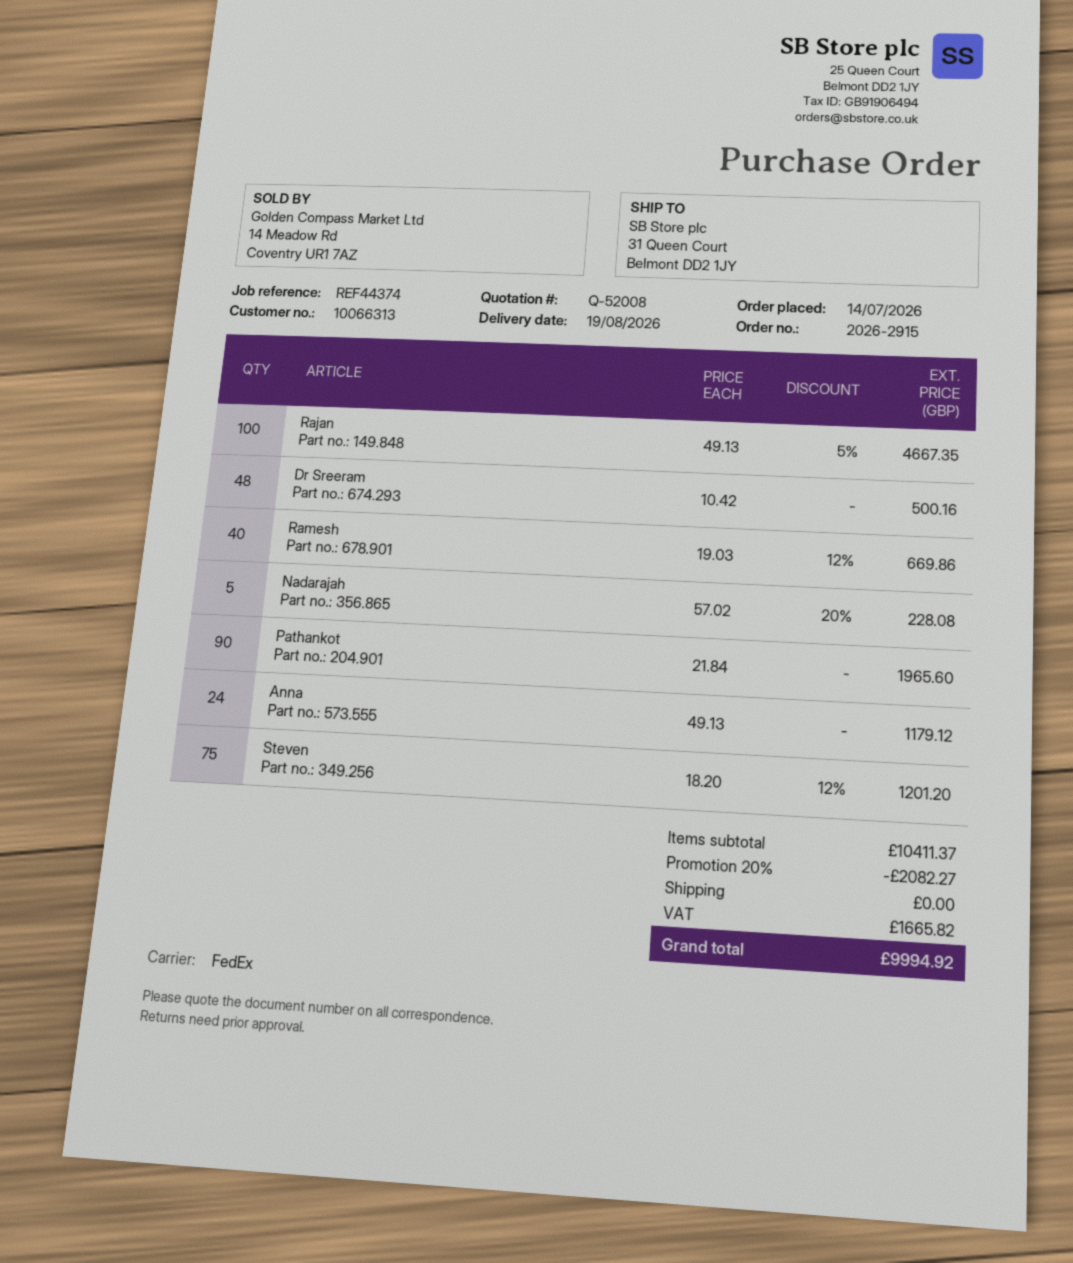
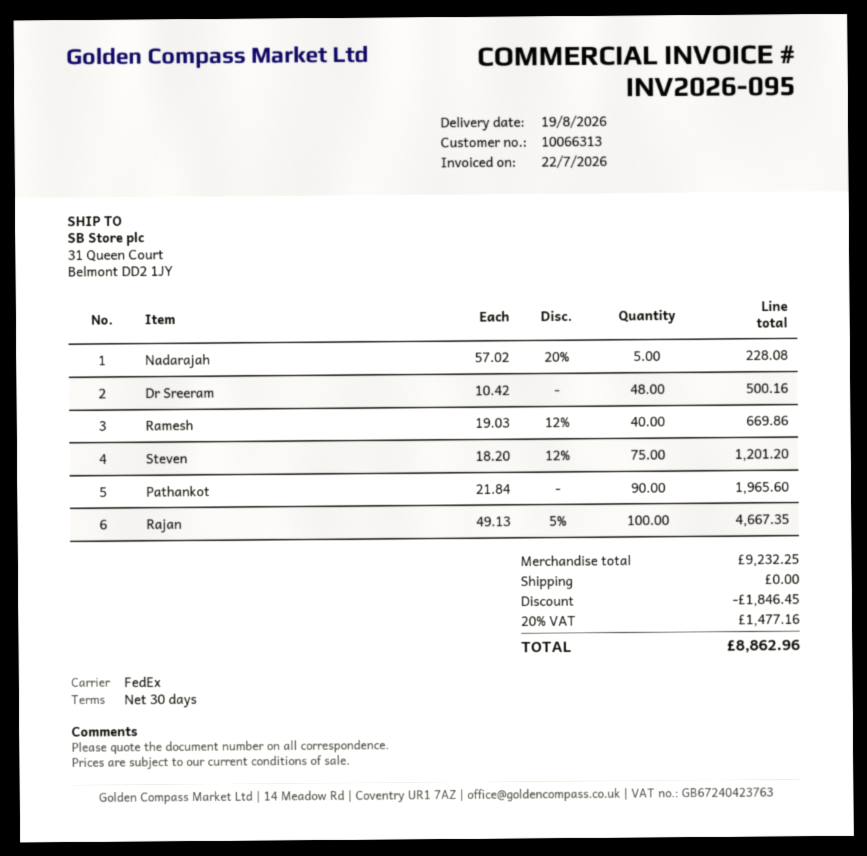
Anna: 24 x 49.13 = 1179.12 -> none
subtotal: 10411.37 -> 9232.25
discount: 2082.27 -> 1846.45
tax: 1665.82 -> 1477.16
total: 9994.92 -> 8862.96

